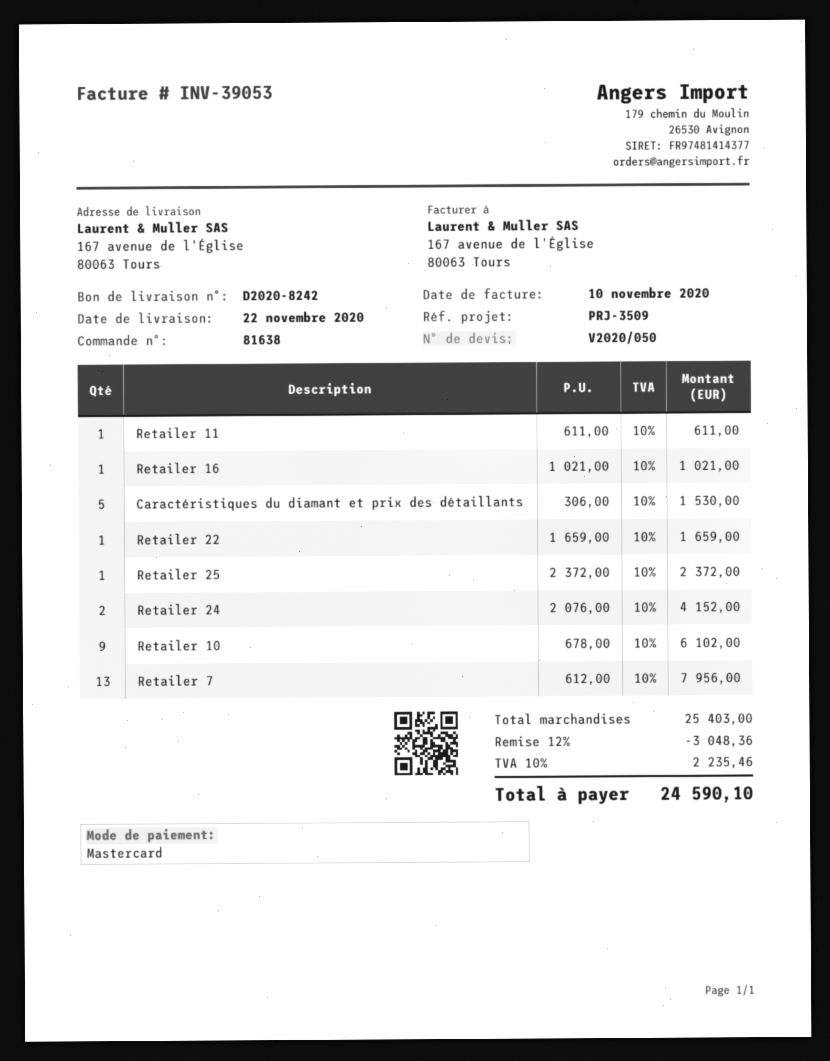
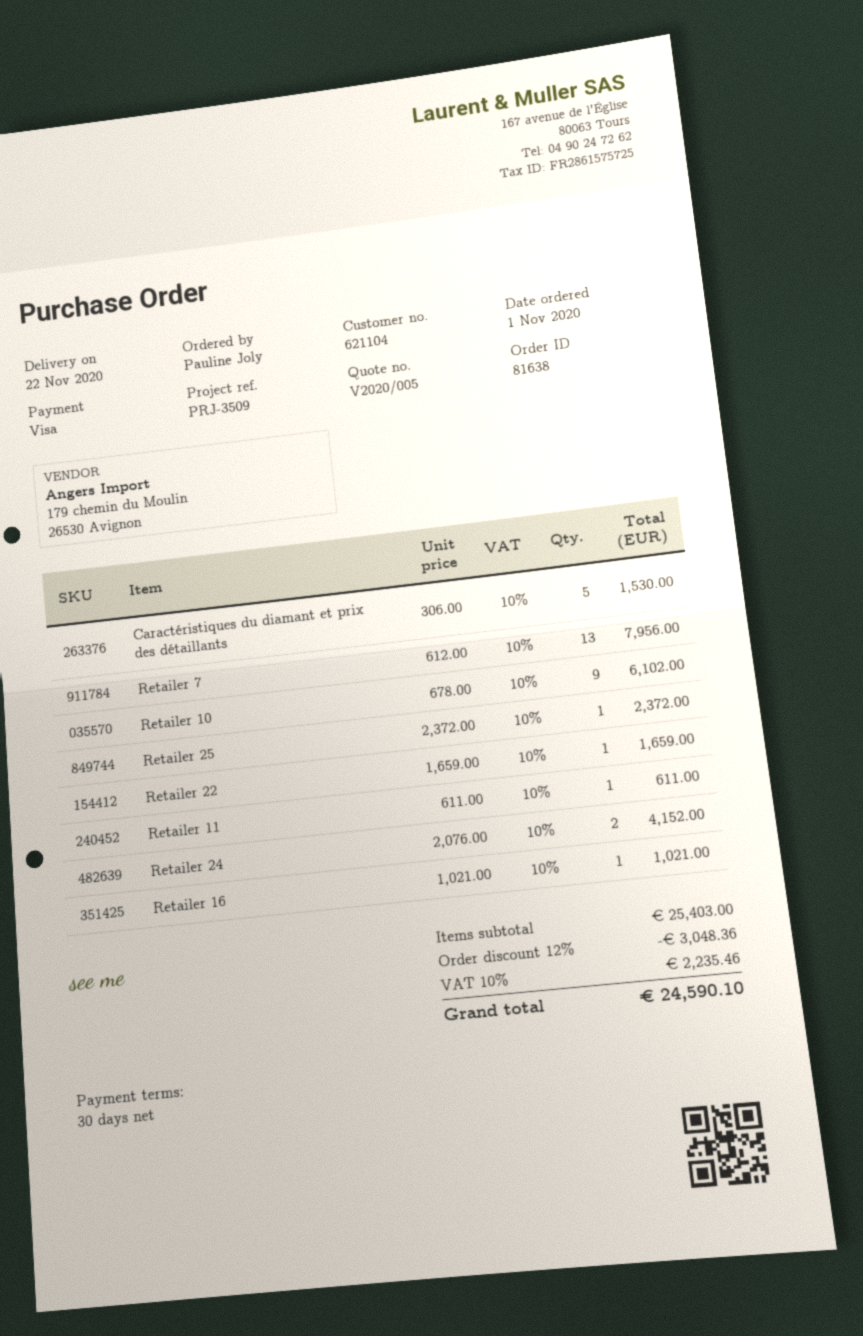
quote number: V2020/050 -> V2020/005
payment method: Mastercard -> Visa

